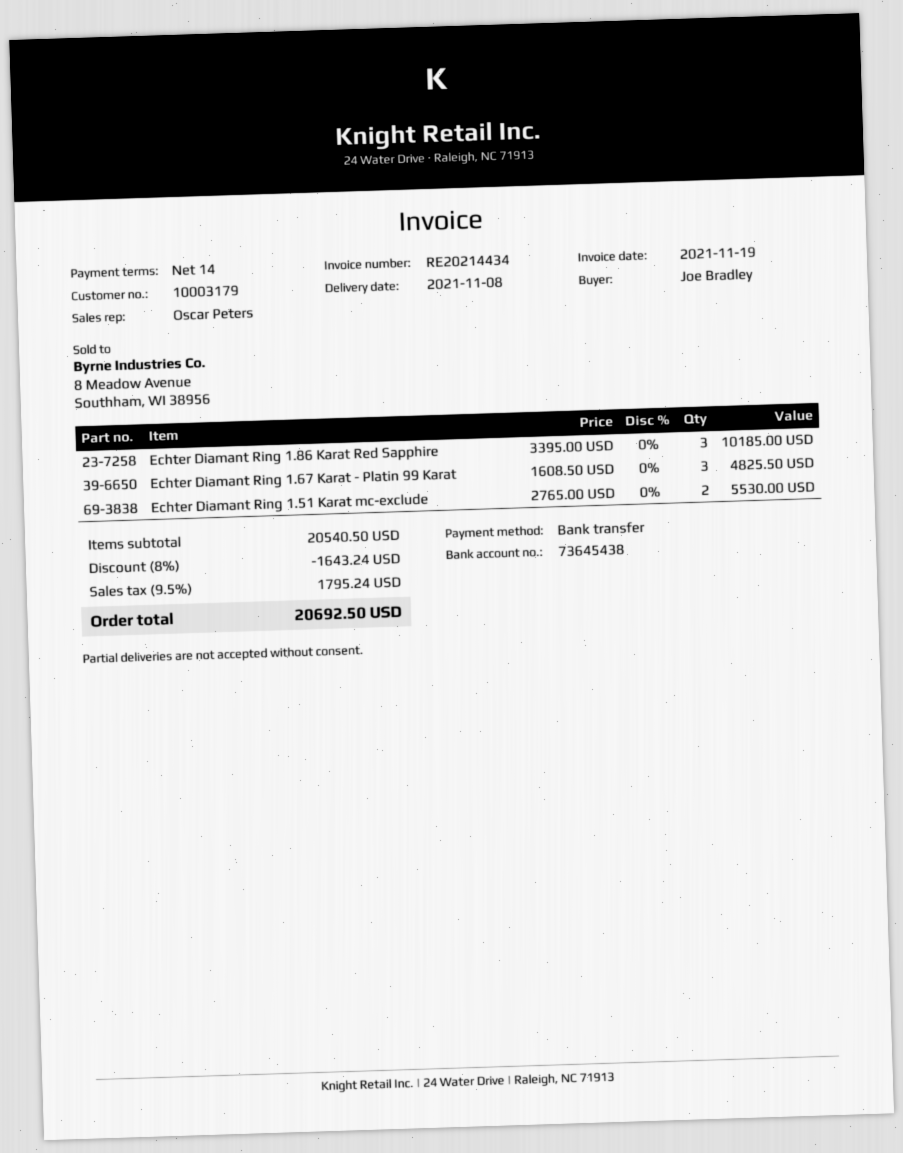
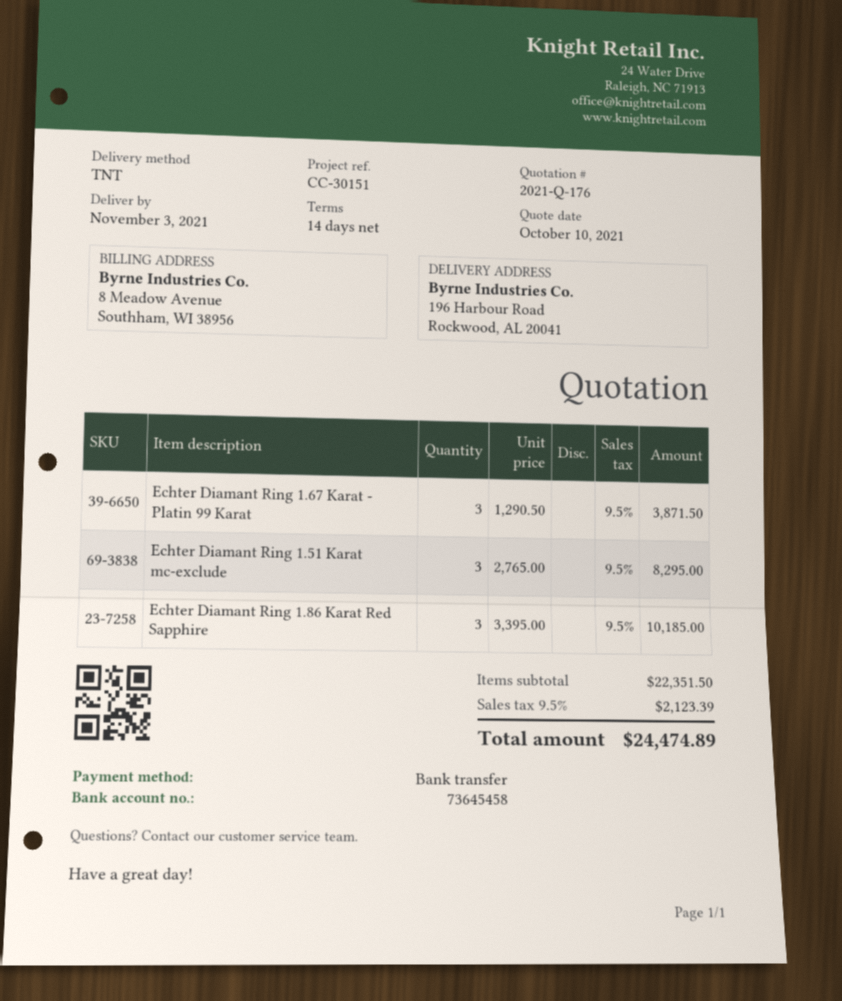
delivery date: 2021-11-08 -> 2021-11-03
bank account: 73645438 -> 73645458
Echter Diamant Ring 1.67 Karat - Platin 99 Karat: 3 x 1608.50 = 4825.50 -> 3 x 1290.50 = 3871.50
Echter Diamant Ring 1.51 Karat mc-exclude: 2 x 2765.00 = 5530.00 -> 3 x 2765.00 = 8295.00
subtotal: 20540.50 -> 22351.50
discount: 8% = 1643.24 -> none
tax: 9.5% = 1795.24 -> 9.5% = 2123.39
total: 20692.50 -> 24474.89

